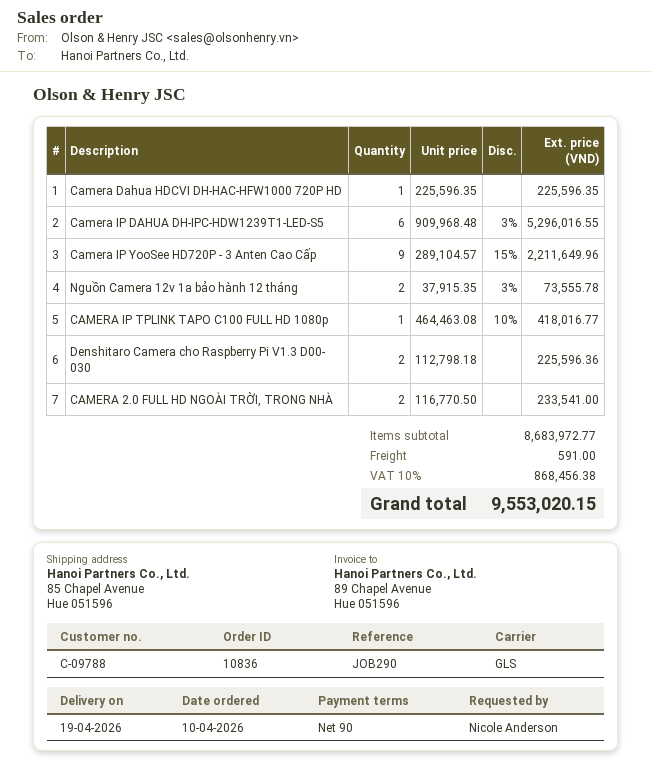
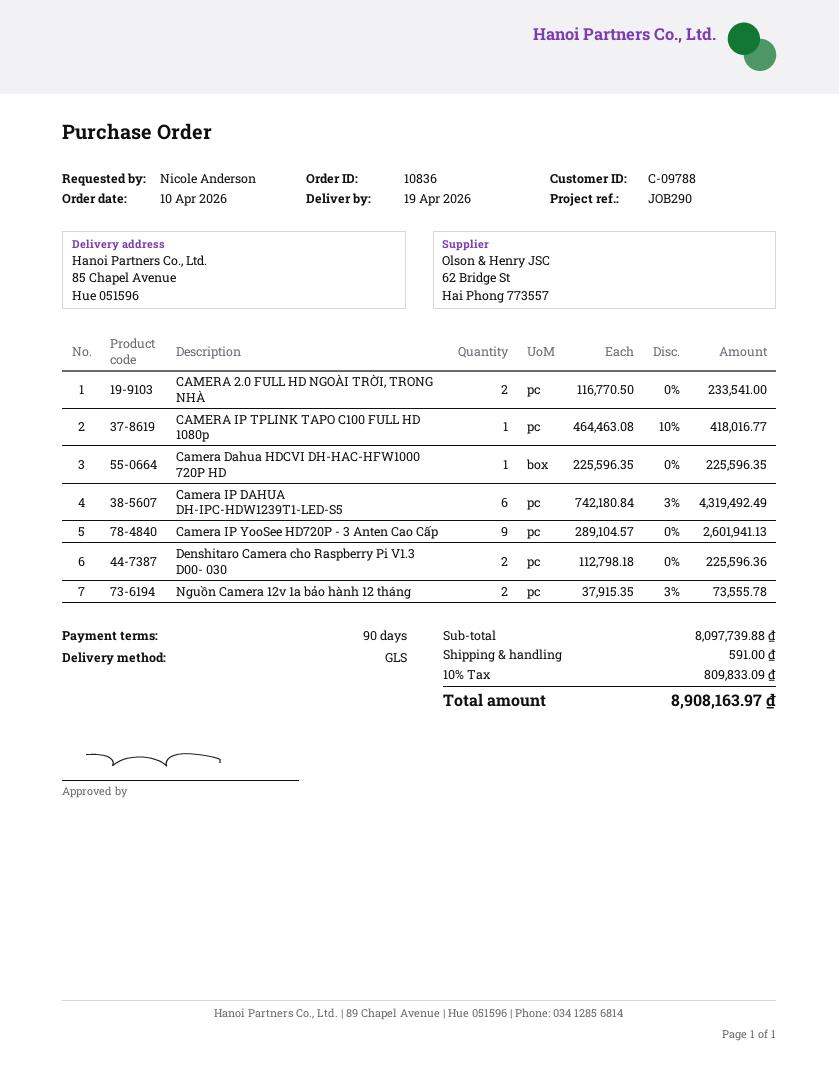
Camera IP DAHUA DH-IPC-HDW1239T1-LED-S5: 6 x 909968.48 - 3% = 5296016.55 -> 6 x 742180.84 - 3% = 4319492.49
Camera IP YooSee HD720P - 3 Anten Cao Cấp: 9 x 289104.57 - 15% = 2211649.96 -> 9 x 289104.57 = 2601941.13
subtotal: 8683972.77 -> 8097739.88
tax: 10% = 868456.38 -> 10% = 809833.09
total: 9553020.15 -> 8908163.97

